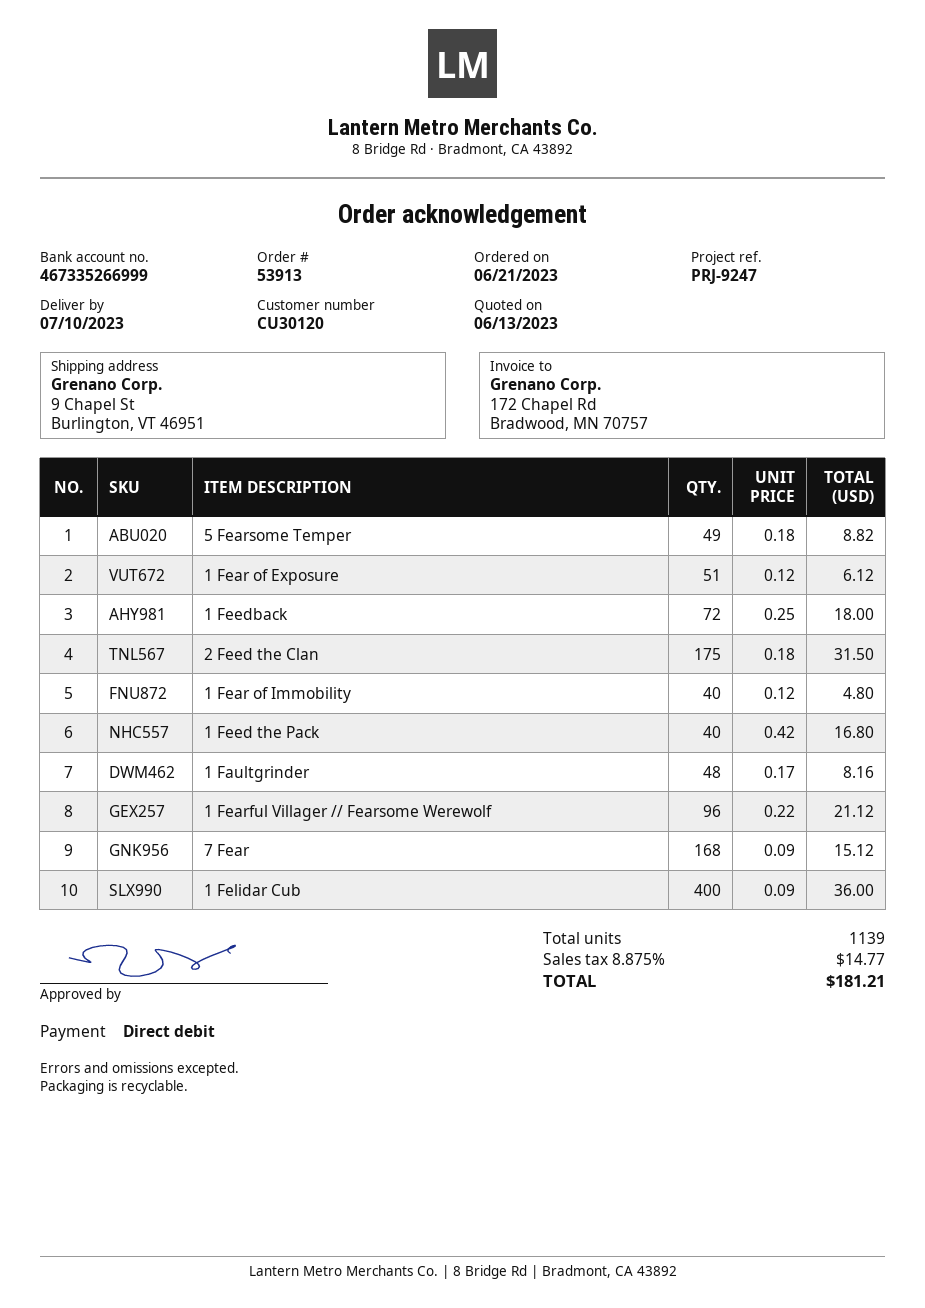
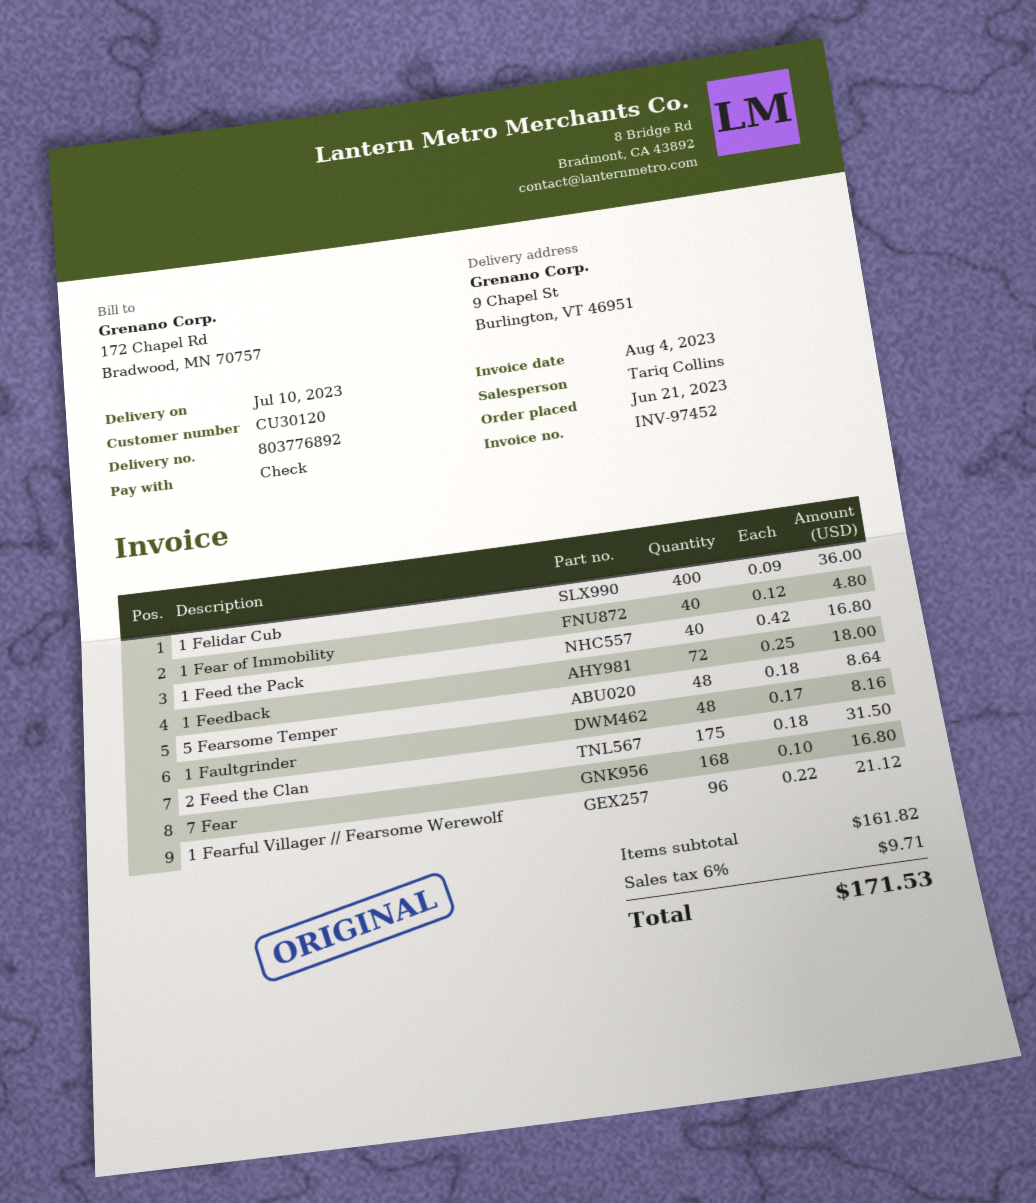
payment method: direct debit -> cheque
5 Fearsome Temper: 49 x 0.18 = 8.82 -> 48 x 0.18 = 8.64
1 Fear of Exposure: 51 x 0.12 = 6.12 -> none
7 Fear: 168 x 0.09 = 15.12 -> 168 x 0.10 = 16.80
tax: 8.875% = 14.77 -> 6% = 9.71
total: 181.21 -> 171.53

